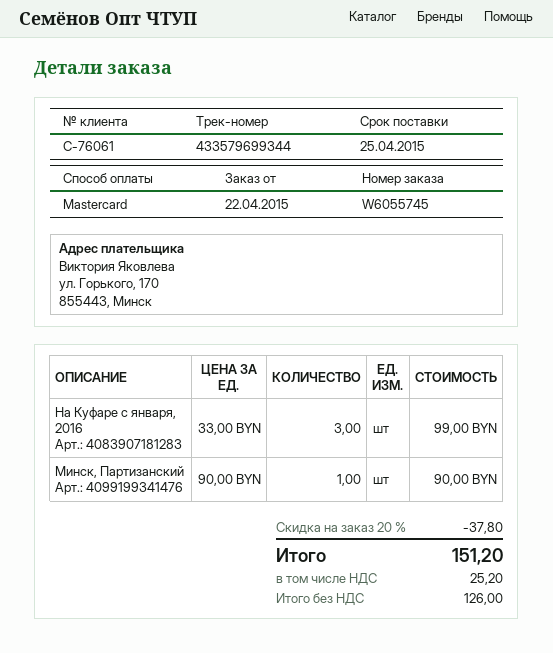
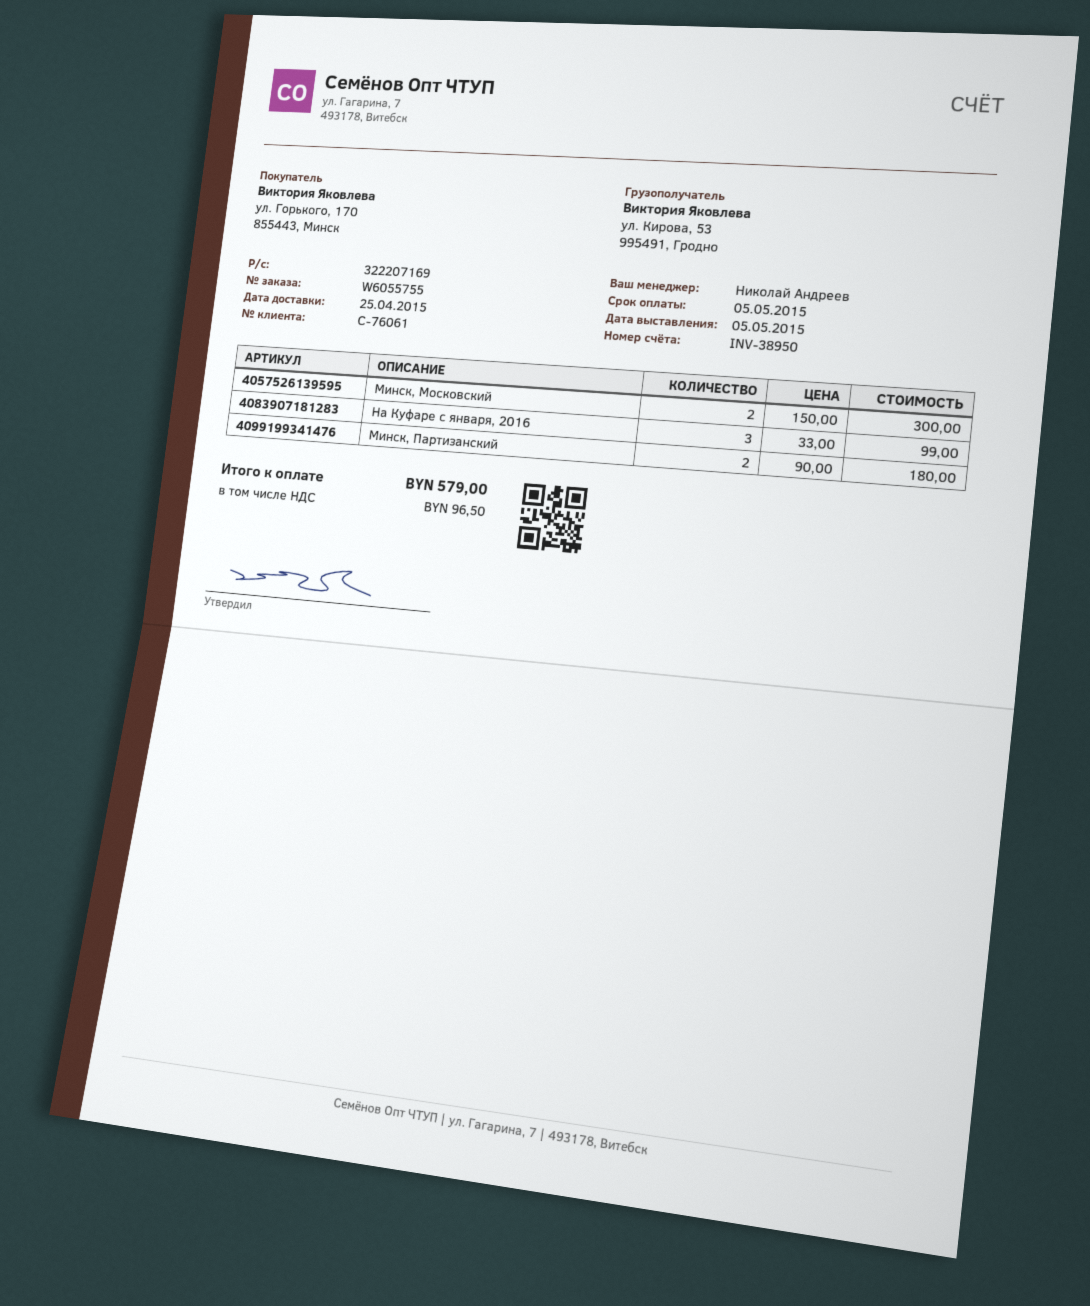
order number: W6055745 -> W6055755
Минск, Партизанский: 1 x 90.00 = 90.00 -> 2 x 90.00 = 180.00
Минск, Московский: none -> 2 x 150.00 = 300.00
discount: 20% = 37.80 -> none
tax: 25.20 -> 96.50
total: 151.20 -> 579.00

